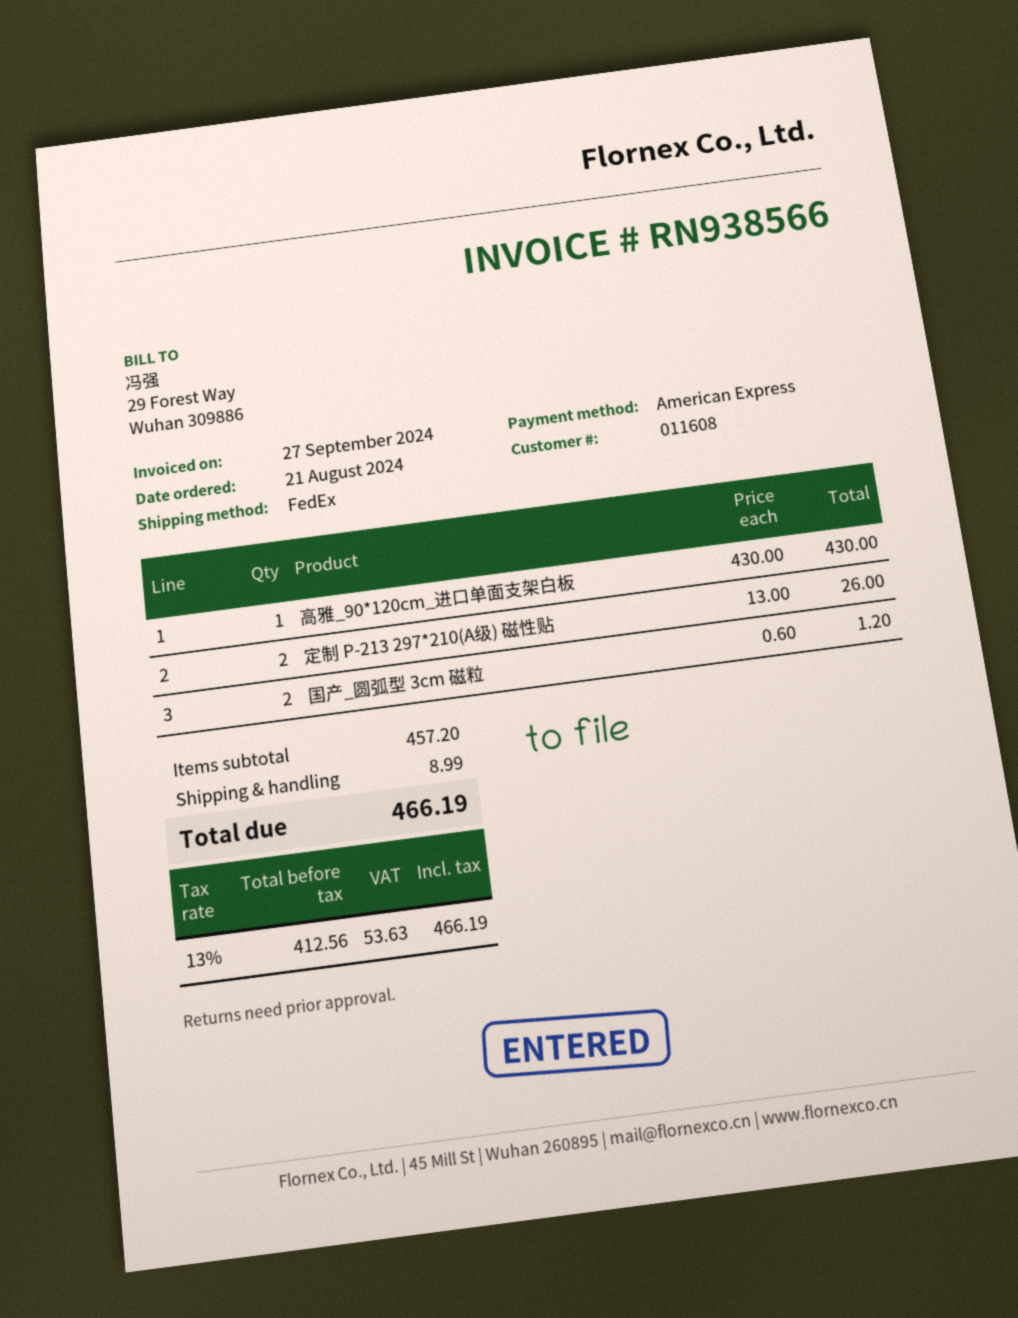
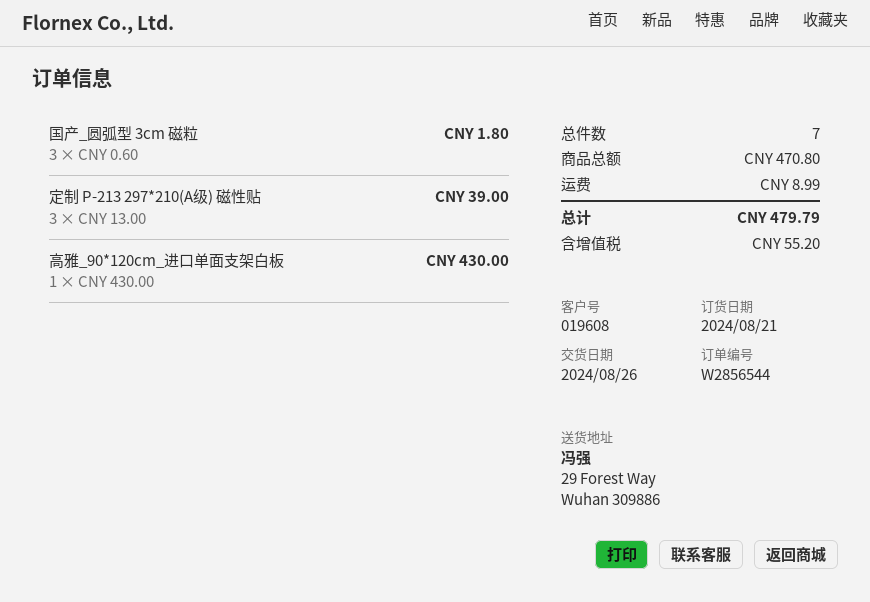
customer number: 011608 -> 019608
定制 P-213 297*210(A级) 磁性贴: 2 x 13.00 = 26.00 -> 3 x 13.00 = 39.00
国产_圆弧型 3cm 磁粒: 2 x 0.60 = 1.20 -> 3 x 0.60 = 1.80
subtotal: 457.20 -> 470.80
tax: 53.63 -> 55.20
total: 466.19 -> 479.79

